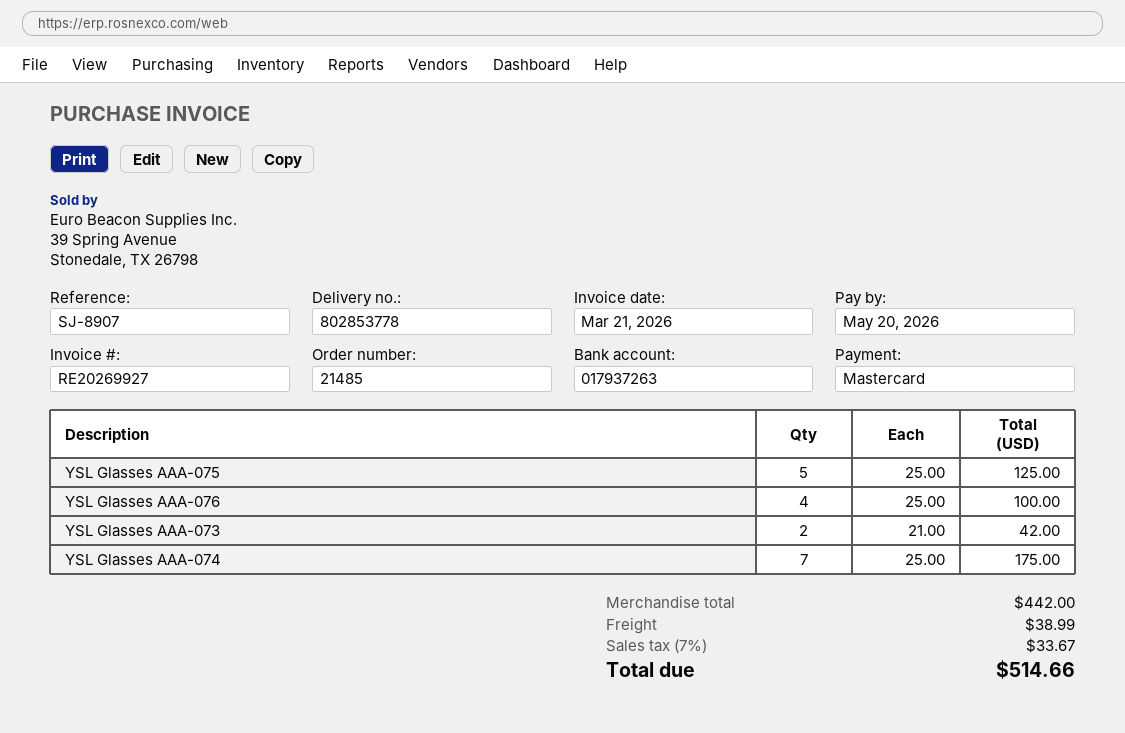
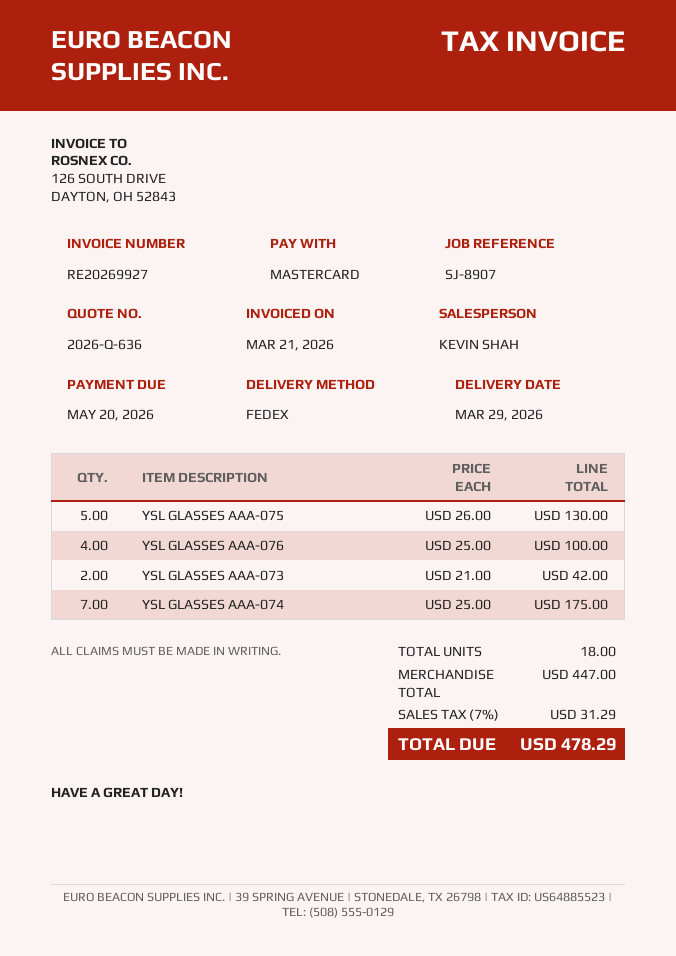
YSL Glasses AAA-075: 5 x 25.00 = 125.00 -> 5 x 26.00 = 130.00
subtotal: 442.00 -> 447.00
shipping: 38.99 -> none
tax: 7% = 33.67 -> 7% = 31.29
total: 514.66 -> 478.29

